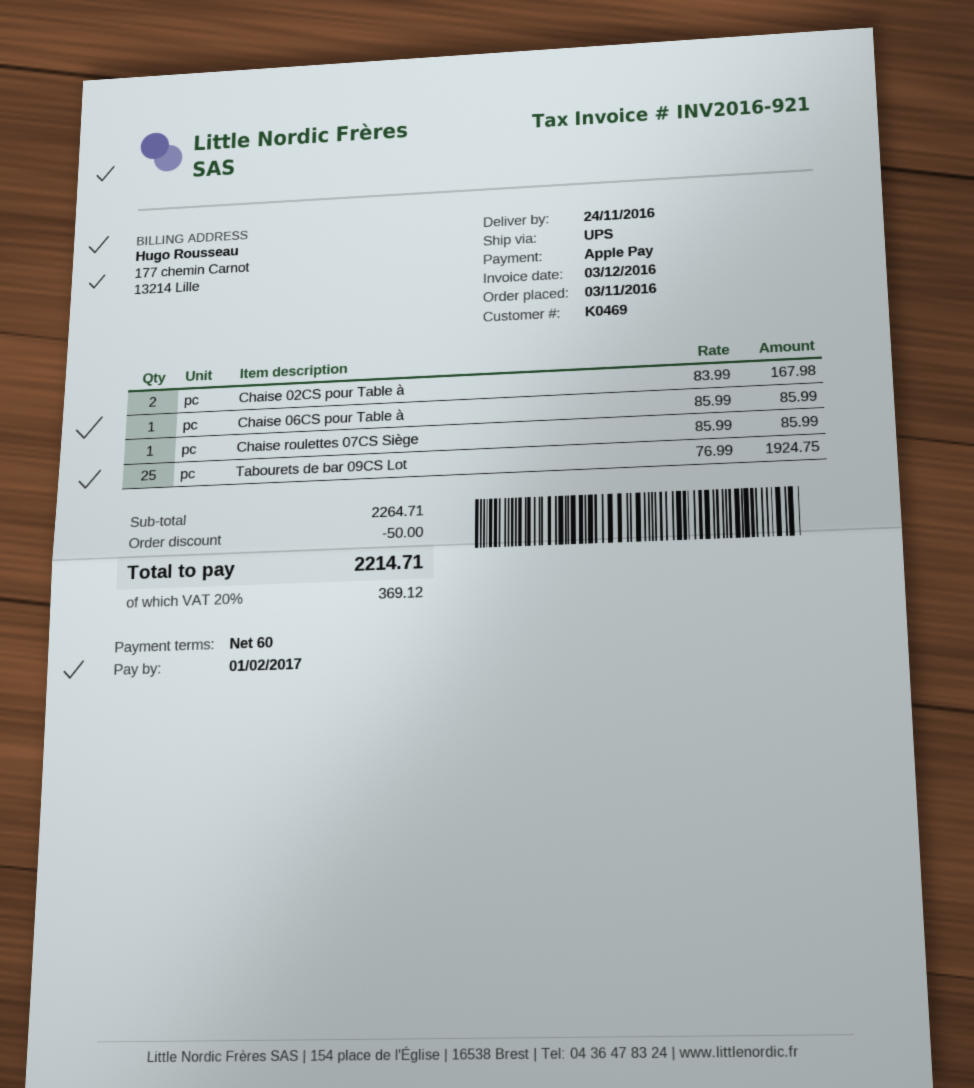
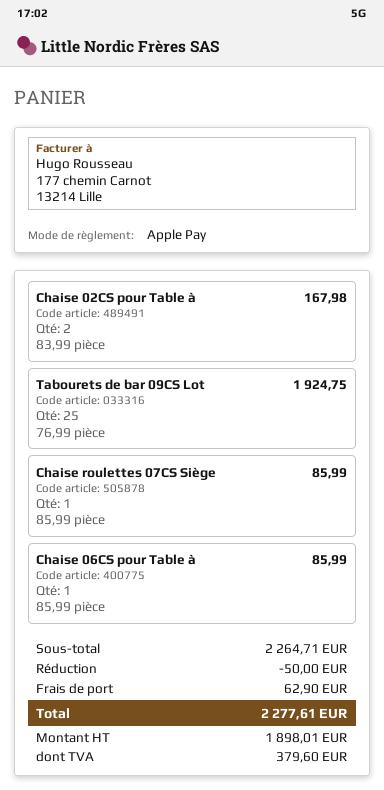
shipping: none -> 62.90
tax: 369.12 -> 379.60
total: 2214.71 -> 2277.61

